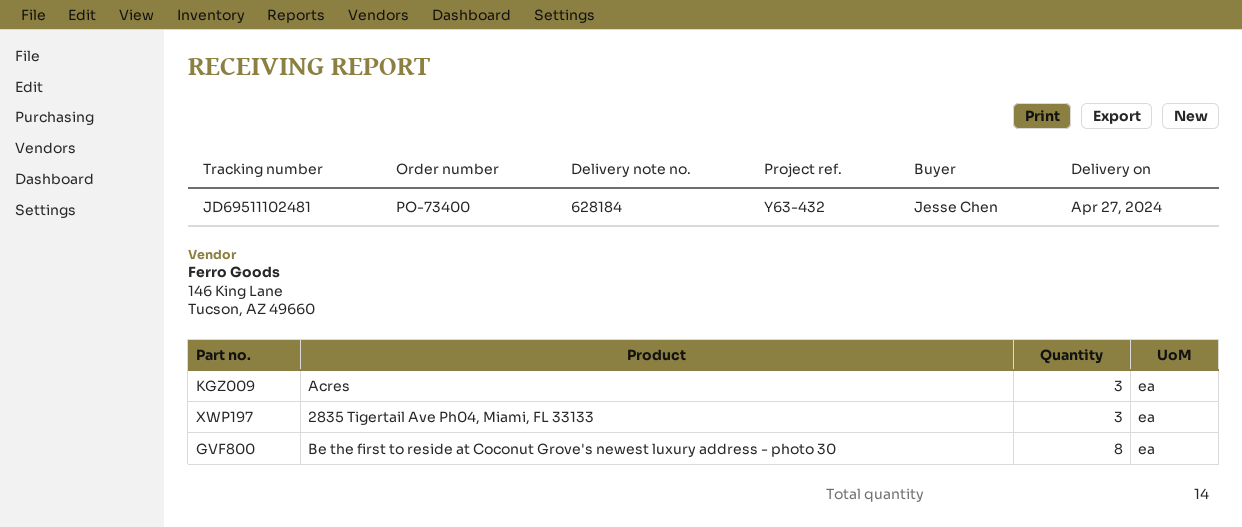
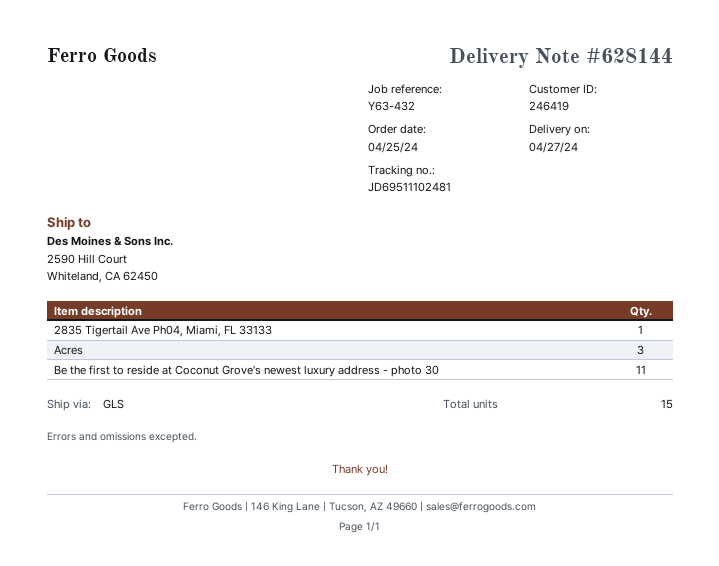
delivery note number: 628184 -> 628144
2835 Tigertail Ave Ph04, Miami, FL 33133: 3 -> 1
Be the first to reside at Coconut Grove's newest luxury address - photo 30: 8 -> 11
total quantity: 14 -> 15

